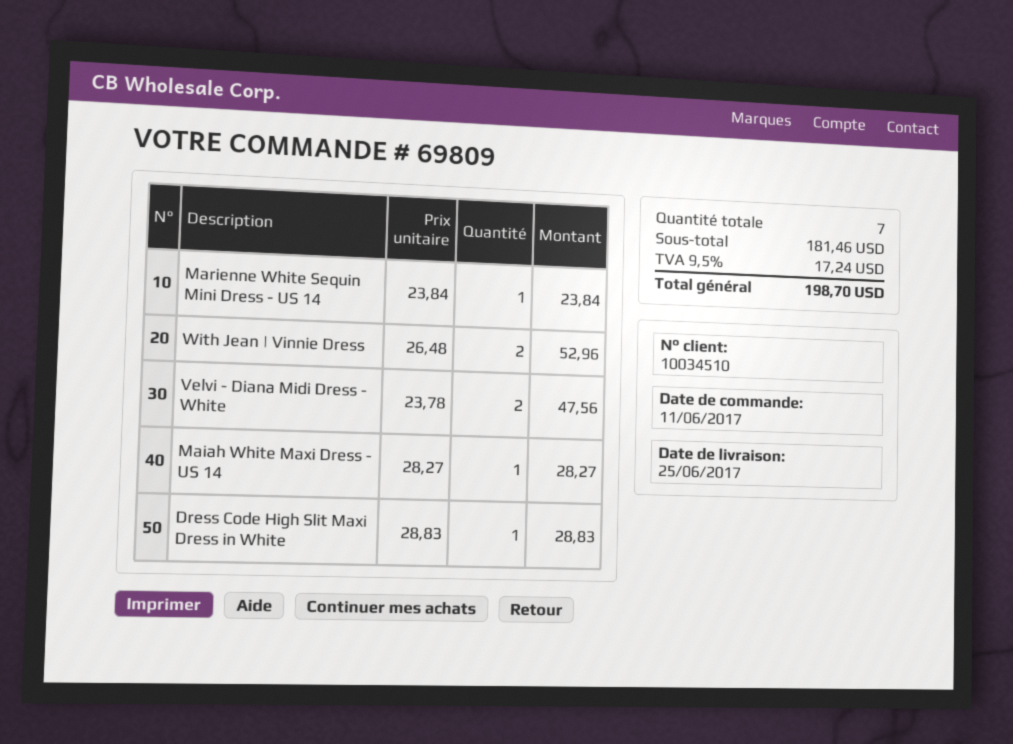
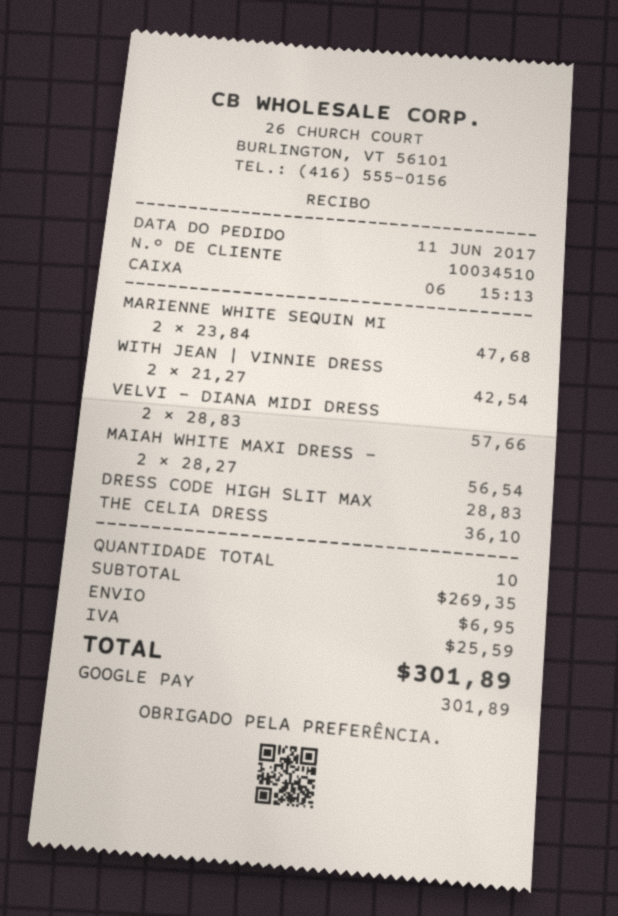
Marienne White Sequin Mini Dress - US 14: 1 x 23.84 = 23.84 -> 2 x 23.84 = 47.68
With Jean | Vinnie Dress: 2 x 26.48 = 52.96 -> 2 x 21.27 = 42.54
Velvi - Diana Midi Dress - White: 2 x 23.78 = 47.56 -> 2 x 28.83 = 57.66
Maiah White Maxi Dress - US 14: 1 x 28.27 = 28.27 -> 2 x 28.27 = 56.54
THE CELIA DRESS: none -> 1 x 36.10 = 36.10
total quantity: 7 -> 10
subtotal: 181.46 -> 269.35
shipping: none -> 6.95
tax: 17.24 -> 25.59
total: 198.70 -> 301.89

